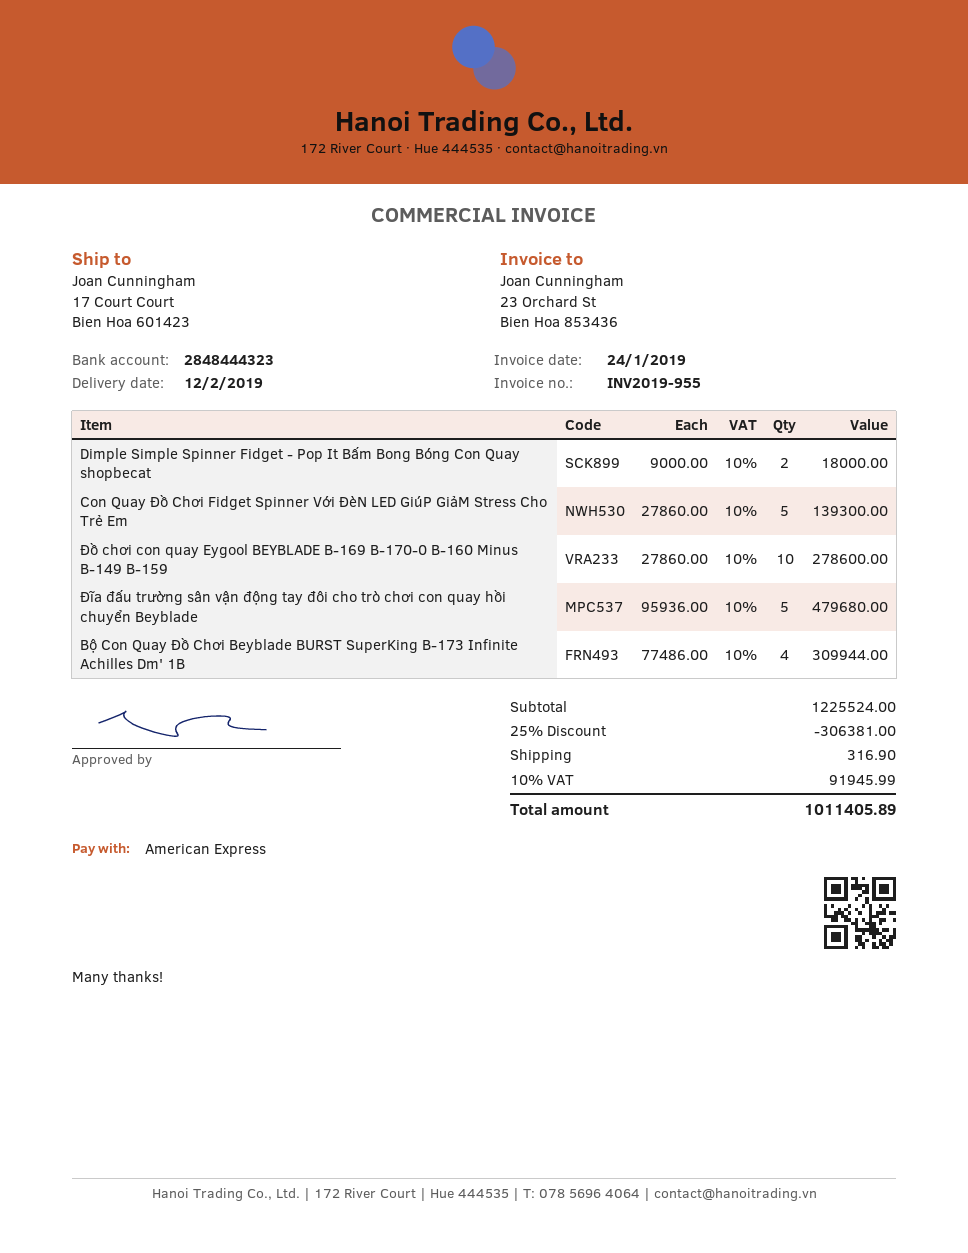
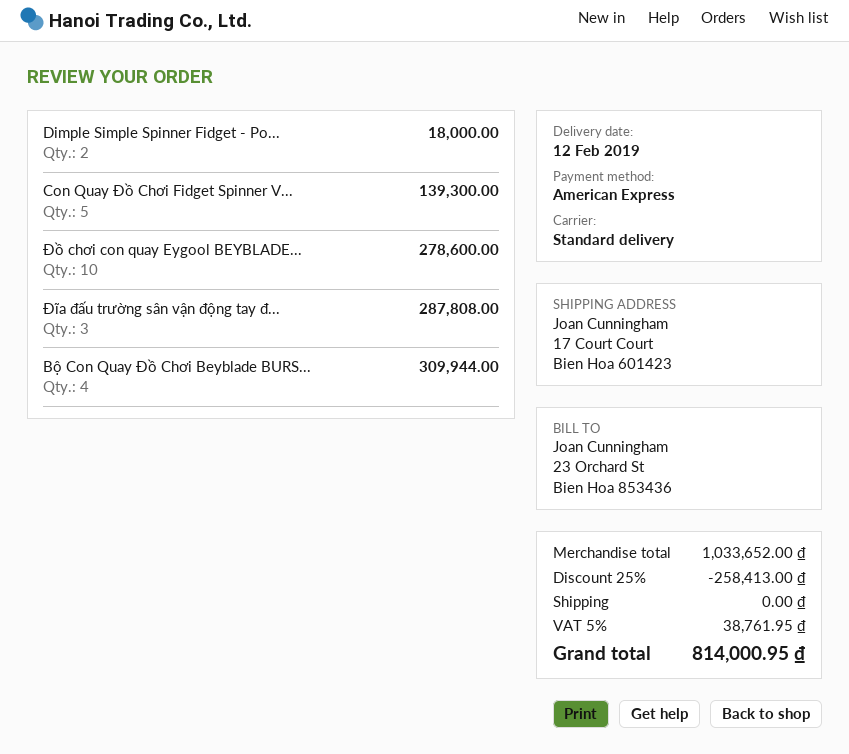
Đĩa đấu trường sân vận động tay đôi cho trò chơi con quay hồi chuyển Beyblade: 5 for 479680.00 -> 3 for 287808.00
subtotal: 1225524.00 -> 1033652.00
discount: 25% = 306381.00 -> 25% = 258413.00
shipping: 316.90 -> 0.00
tax: 10% = 91945.99 -> 5% = 38761.95
total: 1011405.89 -> 814000.95

